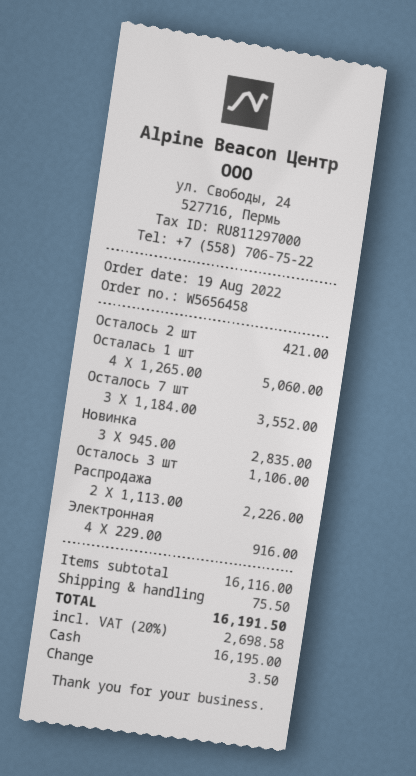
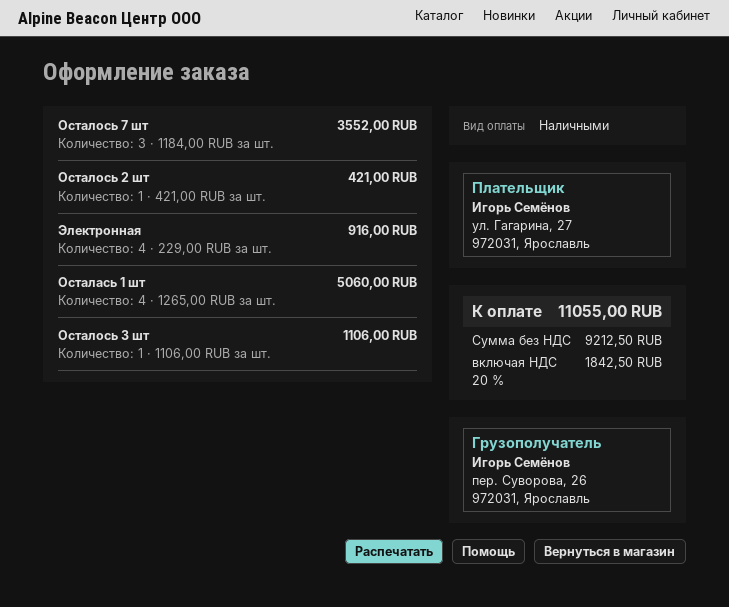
Новинка: 3 x 945.00 = 2835.00 -> none
Распродажа: 2 x 1113.00 = 2226.00 -> none
shipping: 75.50 -> none
tax: 20% = 2698.58 -> 20% = 1842.50
total: 16191.50 -> 11055.00

